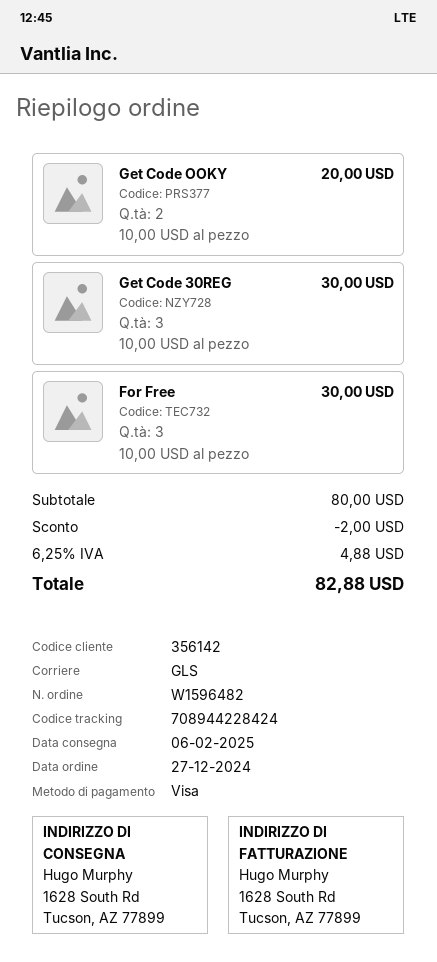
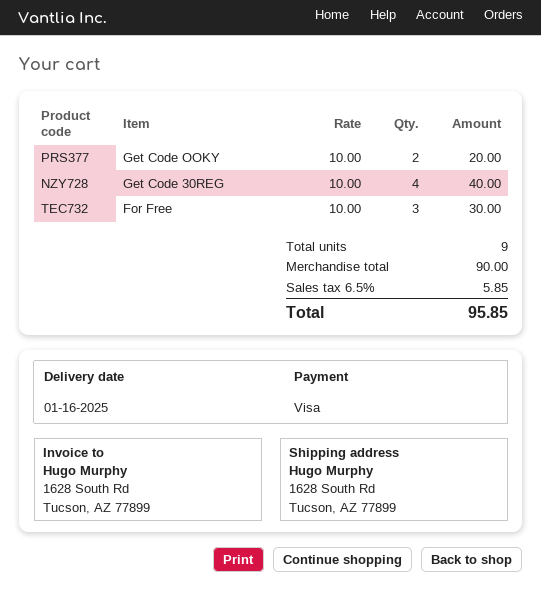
delivery date: 2025-02-06 -> 2025-01-16
Get Code 30REG: 3 x 10.00 = 30.00 -> 4 x 10.00 = 40.00
subtotal: 80.00 -> 90.00
discount: 2.00 -> none
tax: 6.25% = 4.88 -> 6.5% = 5.85
total: 82.88 -> 95.85

